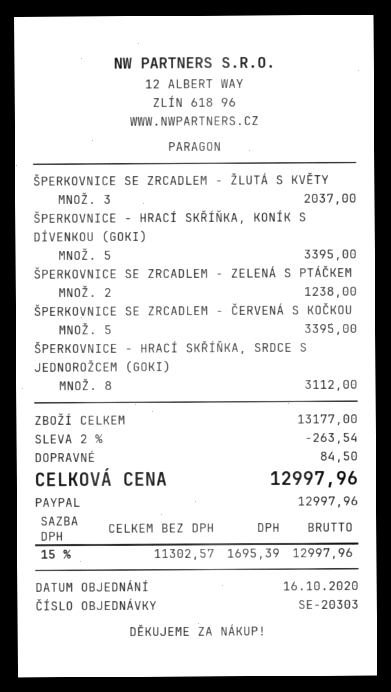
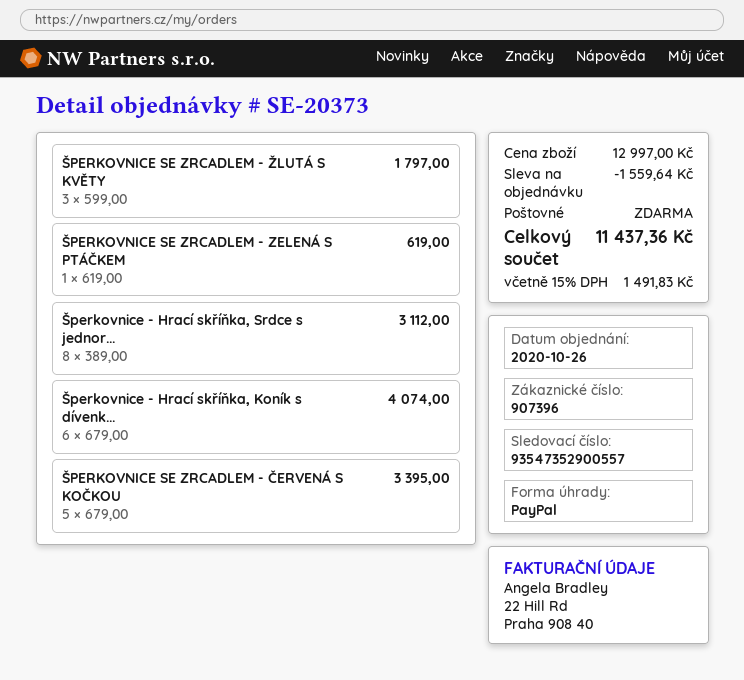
order number: SE-20303 -> SE-20373
order date: 2020-10-16 -> 2020-10-26
ŠPERKOVNICE SE ZRCADLEM - ŽLUTÁ S KVĚTY: 3 for 2037.00 -> 3 for 1797.00
ŠPERKOVNICE - HRACÍ SKŘÍŇKA, KONÍK S DÍVENKOU (GOKI): 5 for 3395.00 -> 6 for 4074.00
ŠPERKOVNICE SE ZRCADLEM - ZELENÁ S PTÁČKEM: 2 for 1238.00 -> 1 for 619.00
subtotal: 13177.00 -> 12997.00
discount: 263.54 -> 1559.64
shipping: 84.50 -> 0.00
tax: 15% = 1695.39 -> 15% = 1491.83
total: 12997.96 -> 11437.36

